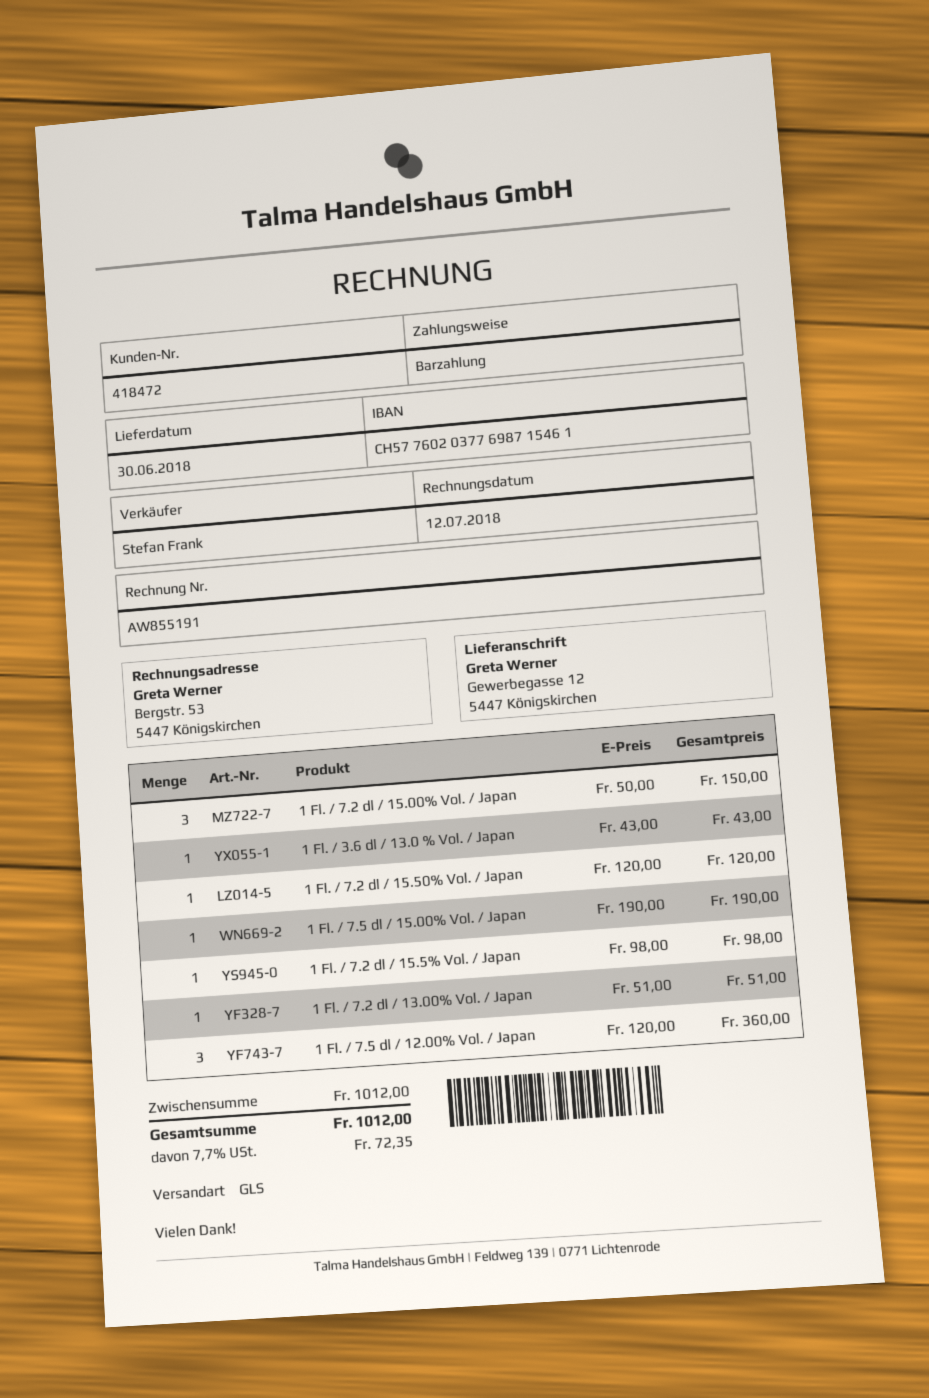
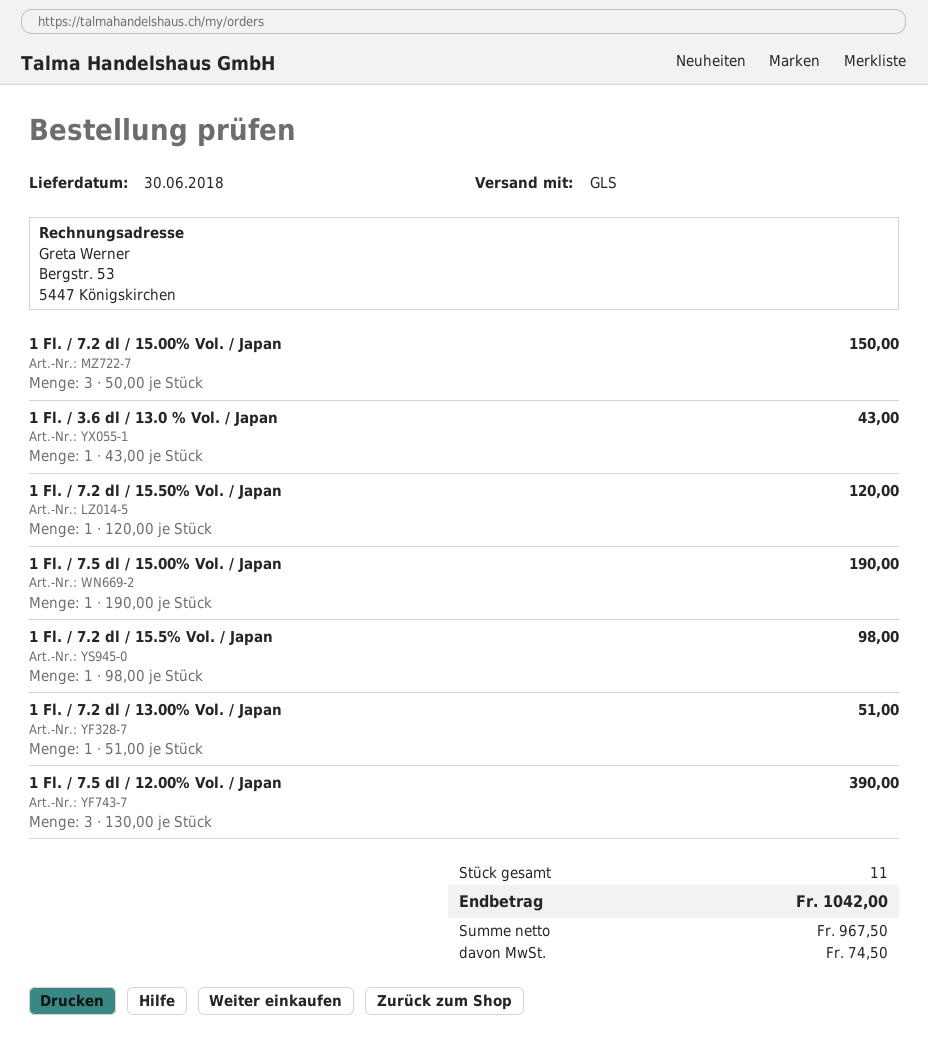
1 Fl. / 7.5 dl / 12.00% Vol. / Japan: 3 x 120.00 = 360.00 -> 3 x 130.00 = 390.00
tax: 72.35 -> 74.50
total: 1012.00 -> 1042.00

